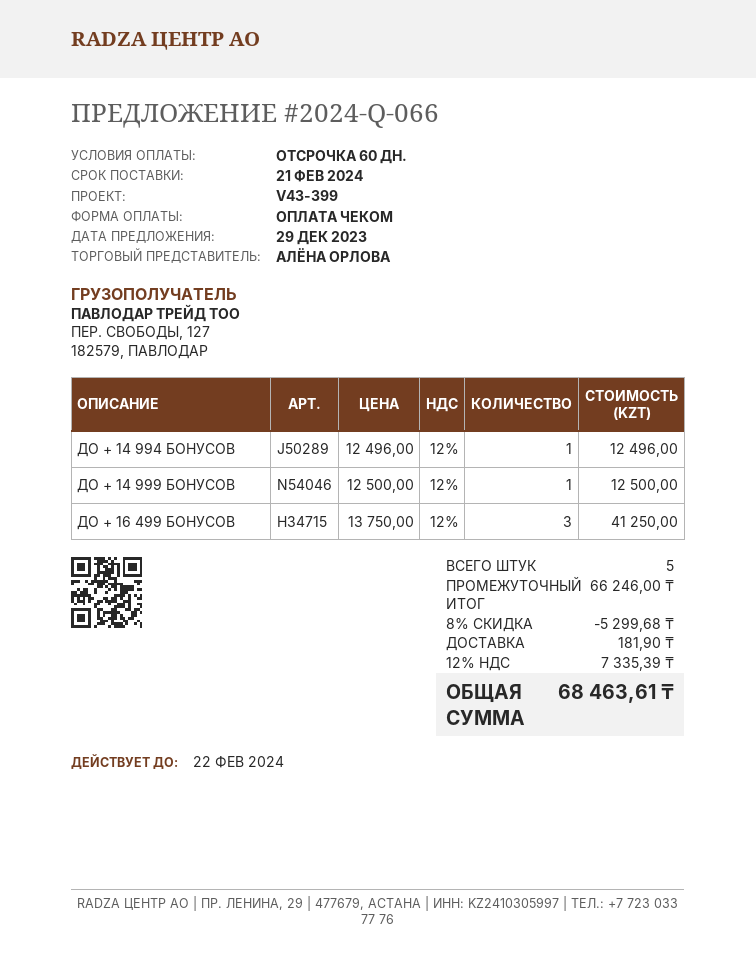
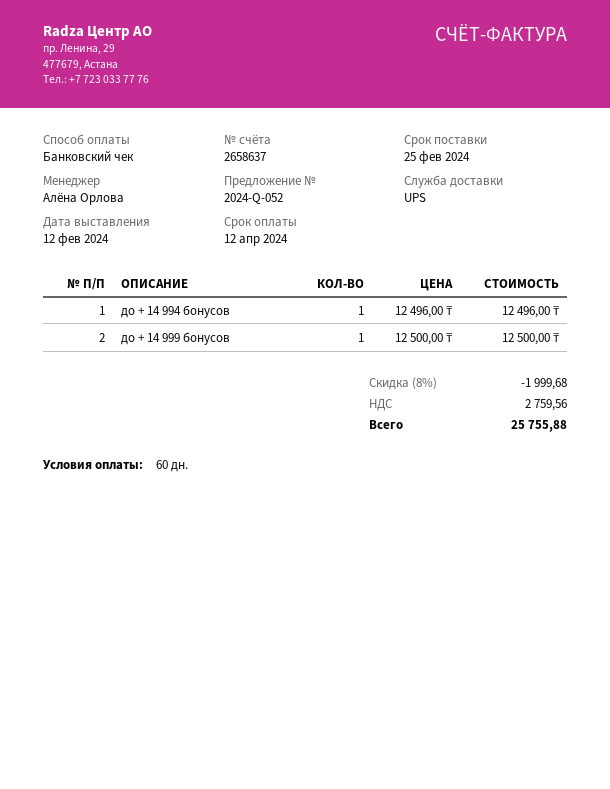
quote number: 2024-Q-066 -> 2024-Q-052
delivery date: 2024-02-21 -> 2024-02-25
ДО + 16 499 БОНУСОВ: 3 x 13750.00 = 41250.00 -> none
discount: 8% = 5299.68 -> 8% = 1999.68
shipping: 181.90 -> none
tax: 7335.39 -> 2759.56
total: 68463.61 -> 25755.88

